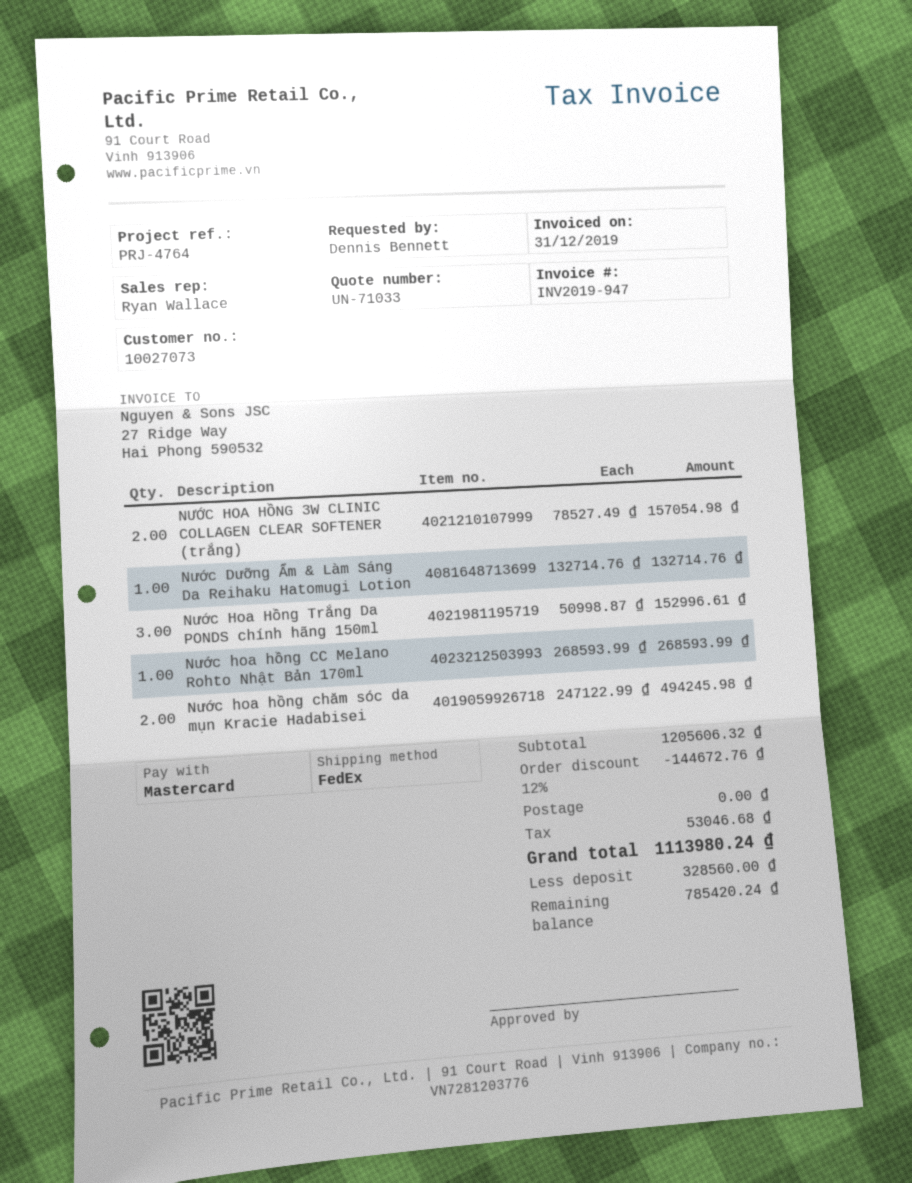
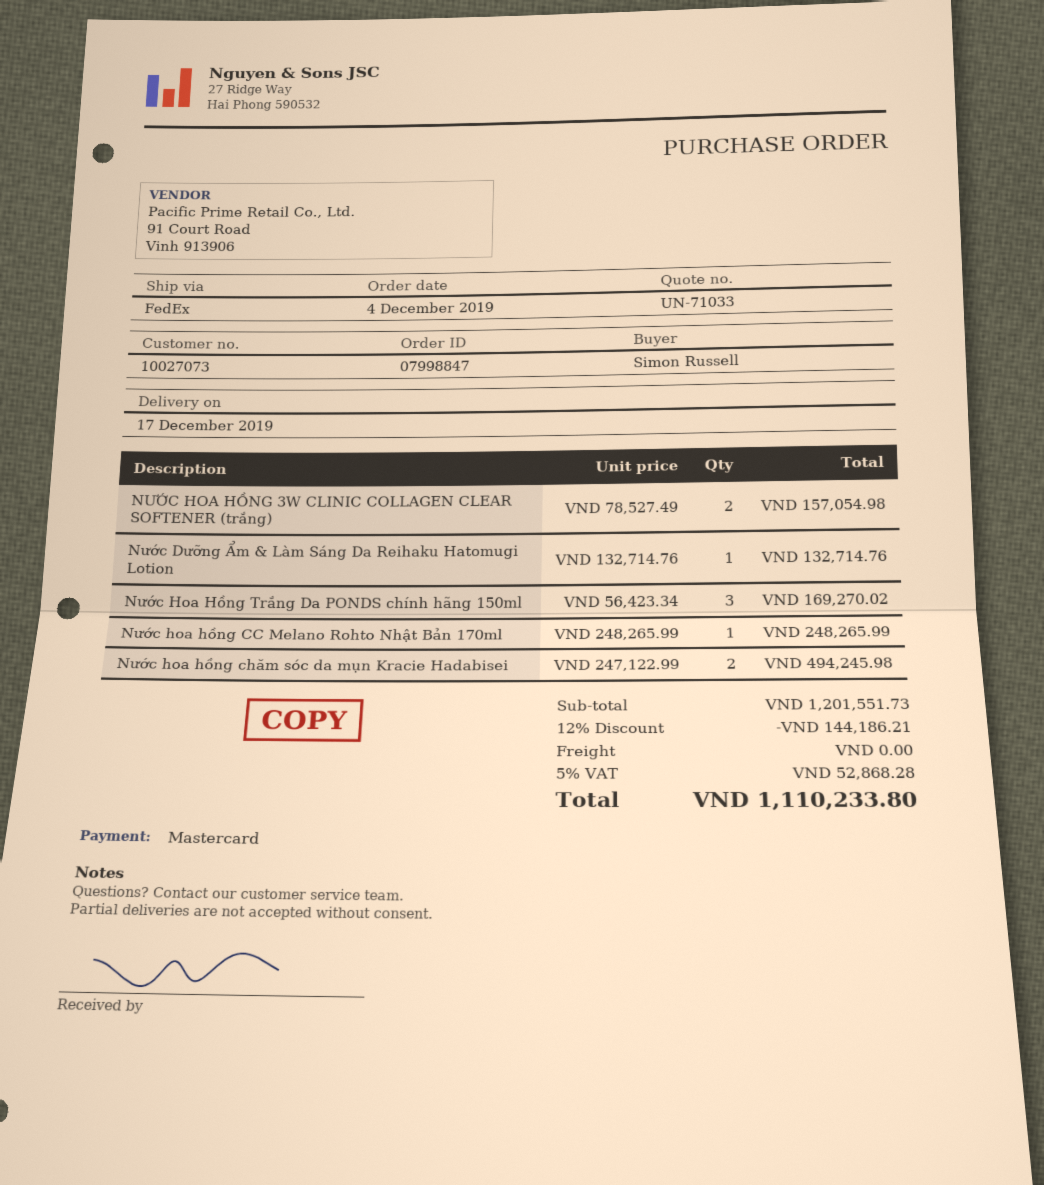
ordered by: Dennis Bennett -> Simon Russell
Nước Hoa Hồng Trắng Da PONDS chính hãng 150ml: 3 x 50998.87 = 152996.61 -> 3 x 56423.34 = 169270.02
Nước hoa hồng CC Melano Rohto Nhật Bản 170ml: 1 x 268593.99 = 268593.99 -> 1 x 248265.99 = 248265.99
subtotal: 1205606.32 -> 1201551.73
discount: 12% = 144672.76 -> 12% = 144186.21
tax: 53046.68 -> 52868.28
total: 1113980.24 -> 1110233.80

